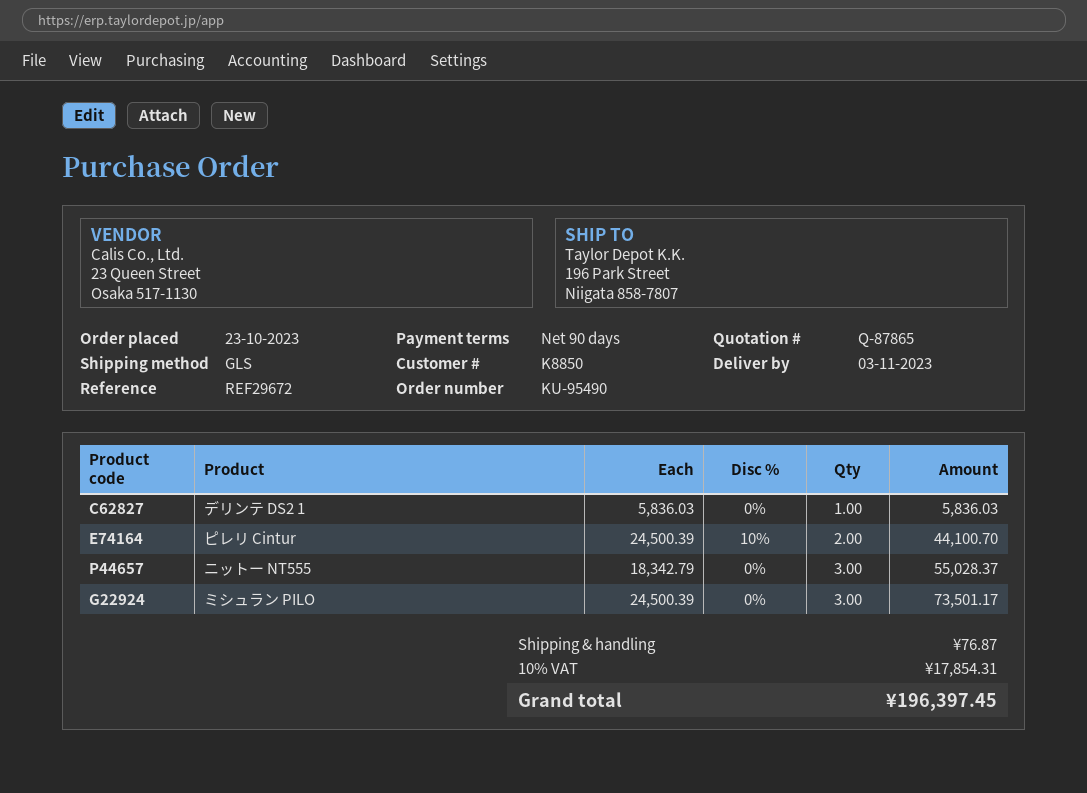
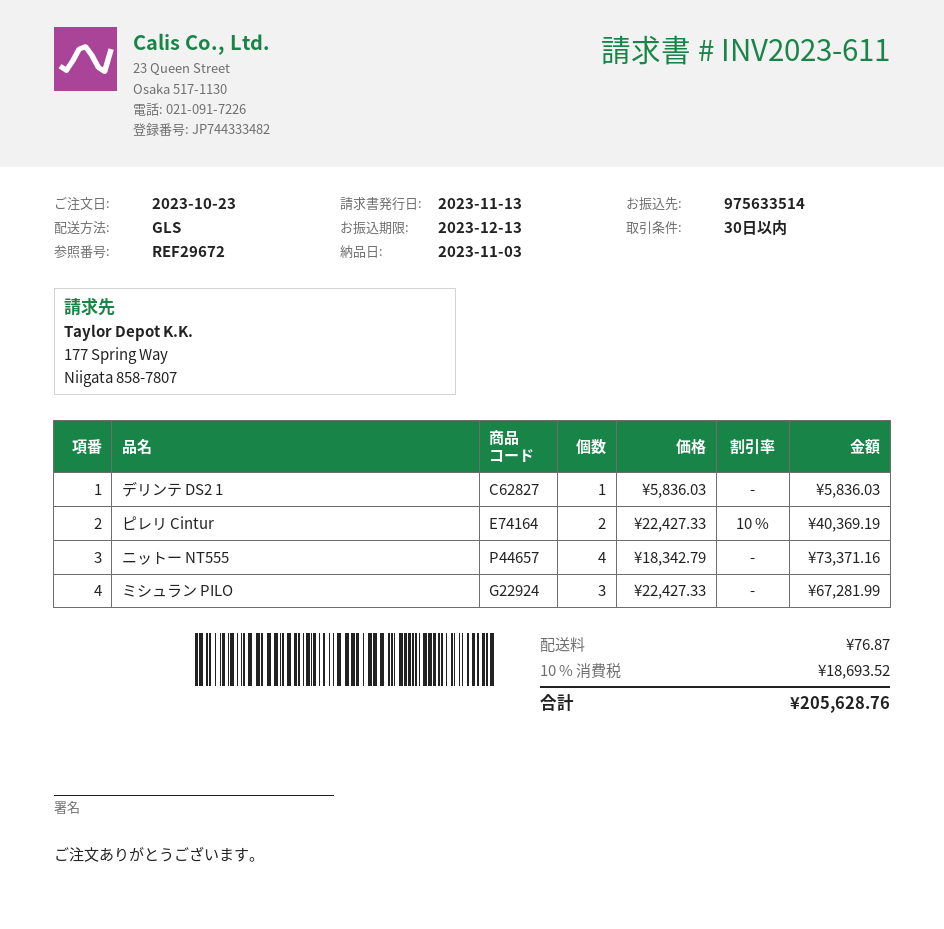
payment terms: 90 days -> 30 days
ピレリ Cintur: 2 x 24500.39 - 10% = 44100.70 -> 2 x 22427.33 - 10% = 40369.19
ニットー NT555: 3 x 18342.79 = 55028.37 -> 4 x 18342.79 = 73371.16
ミシュラン PILO: 3 x 24500.39 = 73501.17 -> 3 x 22427.33 = 67281.99
tax: 10% = 17854.31 -> 10% = 18693.52
total: 196397.45 -> 205628.76

